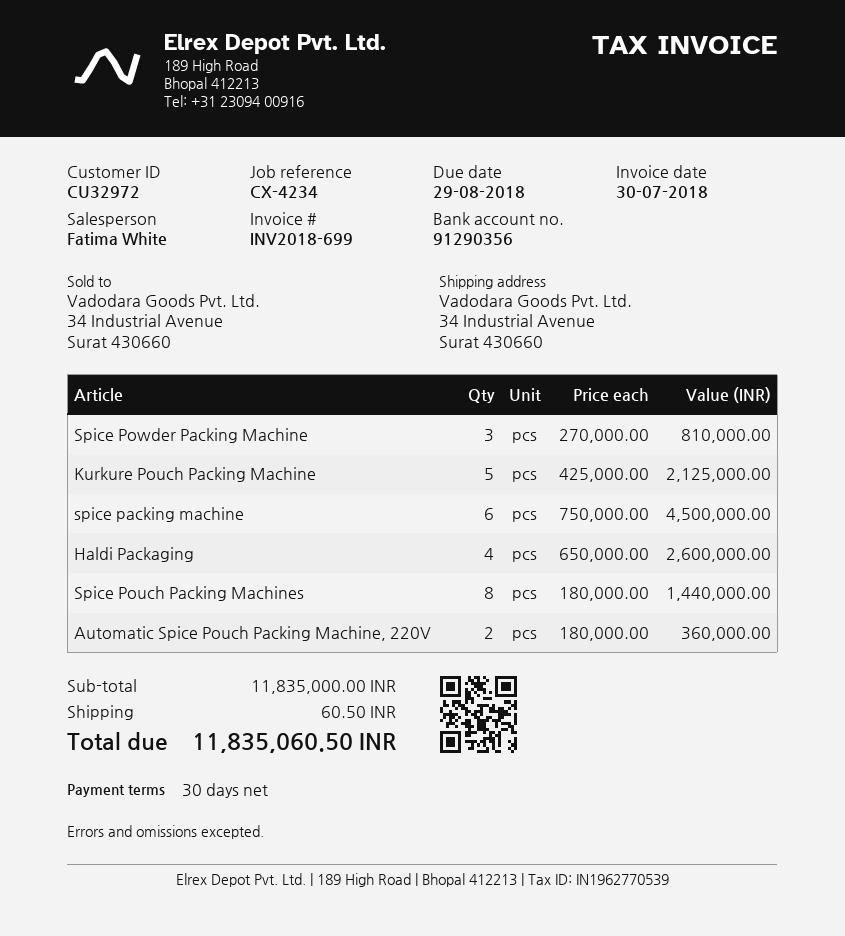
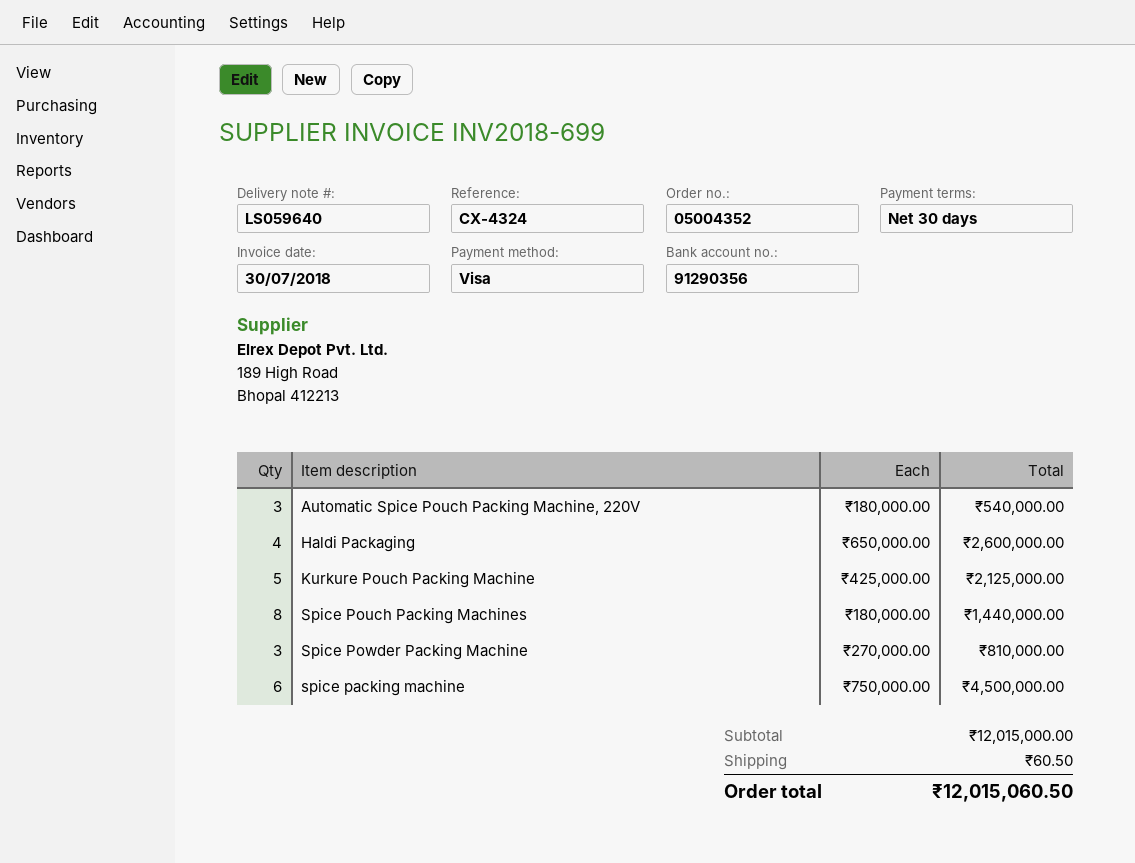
reference: CX-4234 -> CX-4324
Automatic Spice Pouch Packing Machine, 220V: 2 x 180000.00 = 360000.00 -> 3 x 180000.00 = 540000.00
subtotal: 11835000.00 -> 12015000.00
total: 11835060.50 -> 12015060.50

